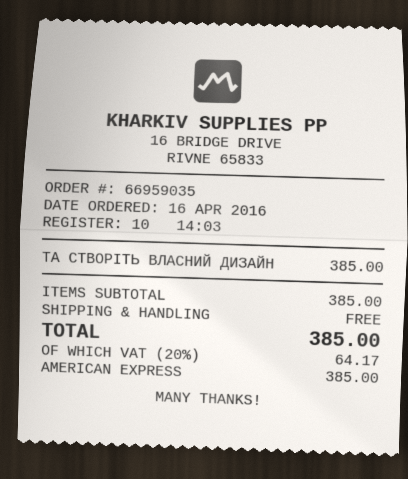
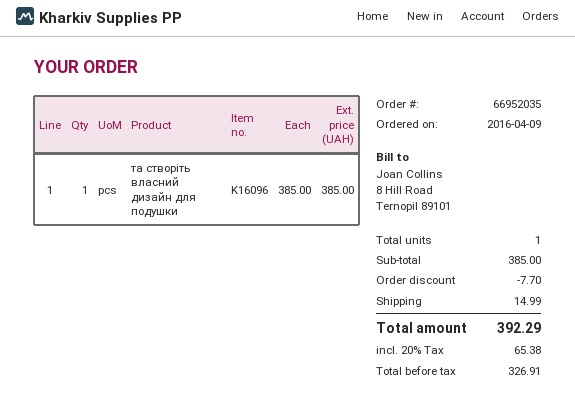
order number: 66959035 -> 66952035
order date: 2016-04-16 -> 2016-04-09
discount: none -> 7.70
shipping: 0.00 -> 14.99
tax: 20% = 64.17 -> 20% = 65.38
total: 385.00 -> 392.29

